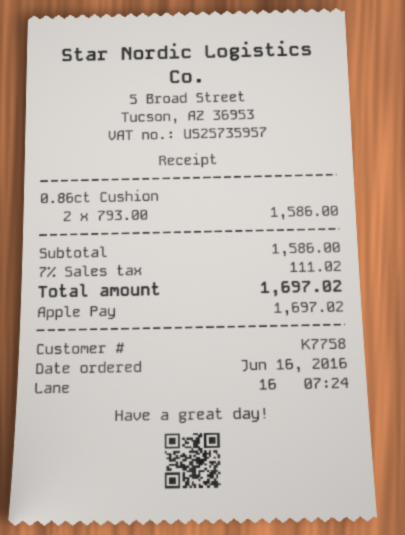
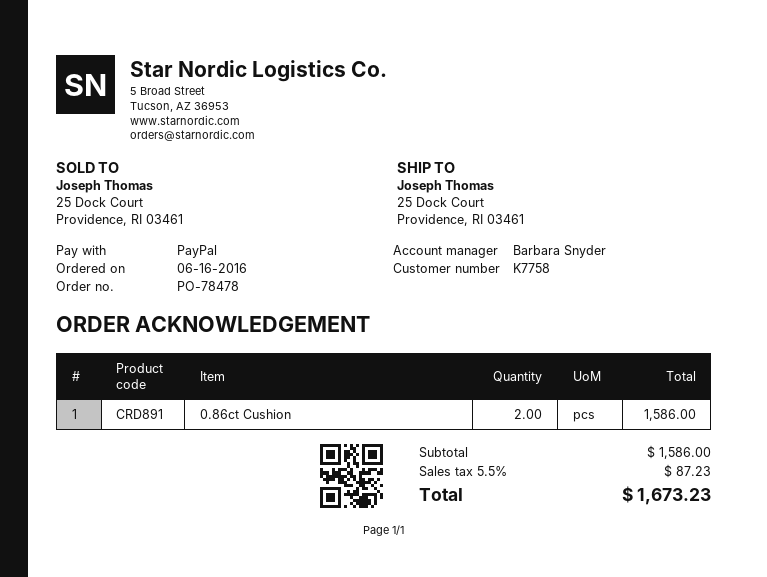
payment method: Apple Pay -> PayPal
tax: 7% = 111.02 -> 5.5% = 87.23
total: 1697.02 -> 1673.23

